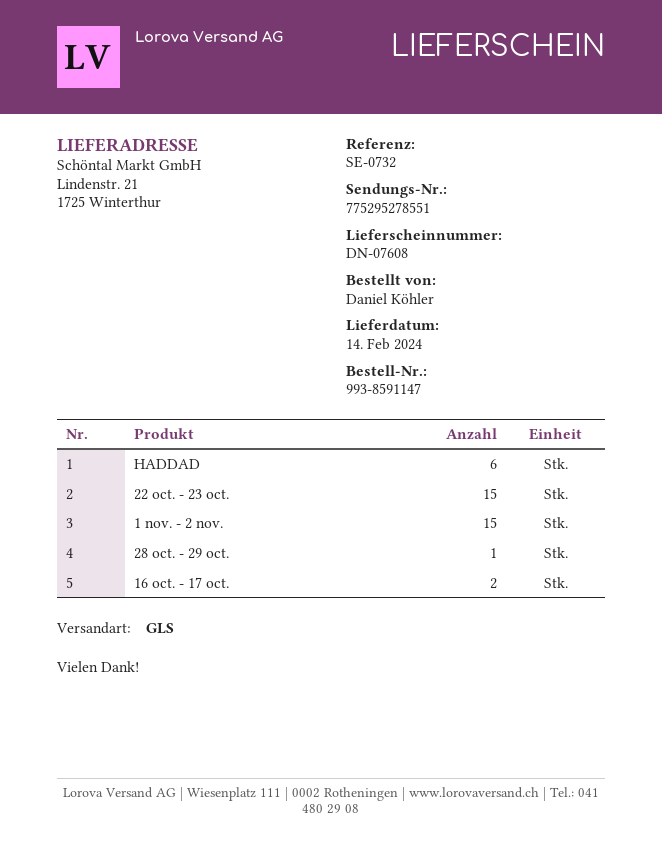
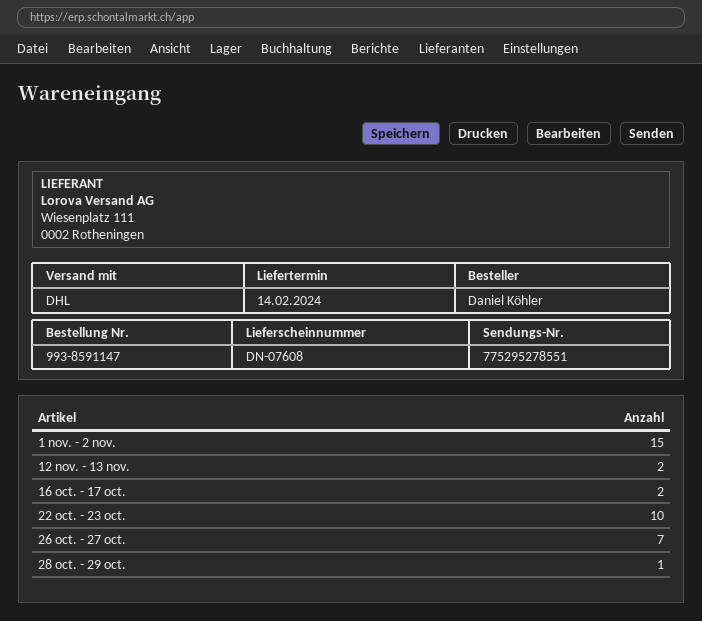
shipping method: GLS -> DHL
HADDAD: 6 -> none
22 oct. - 23 oct.: 15 -> 10
12 nov. - 13 nov.: none -> 2
26 oct. - 27 oct.: none -> 7

